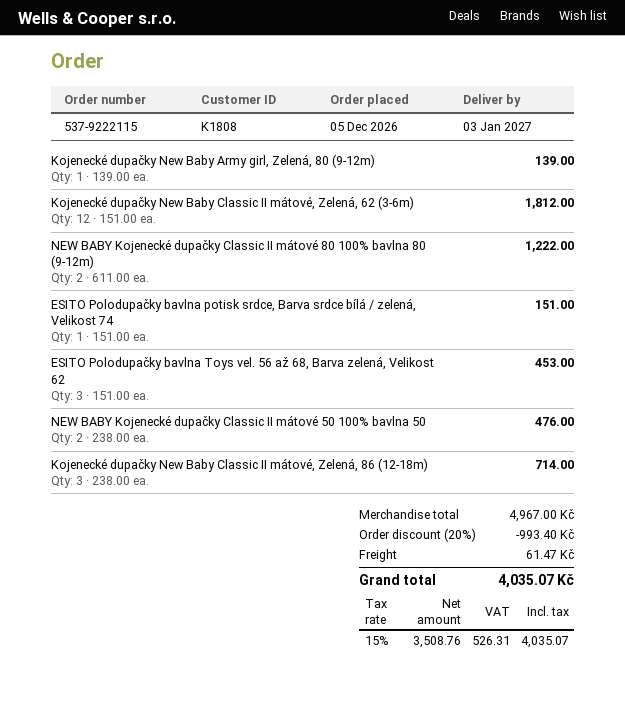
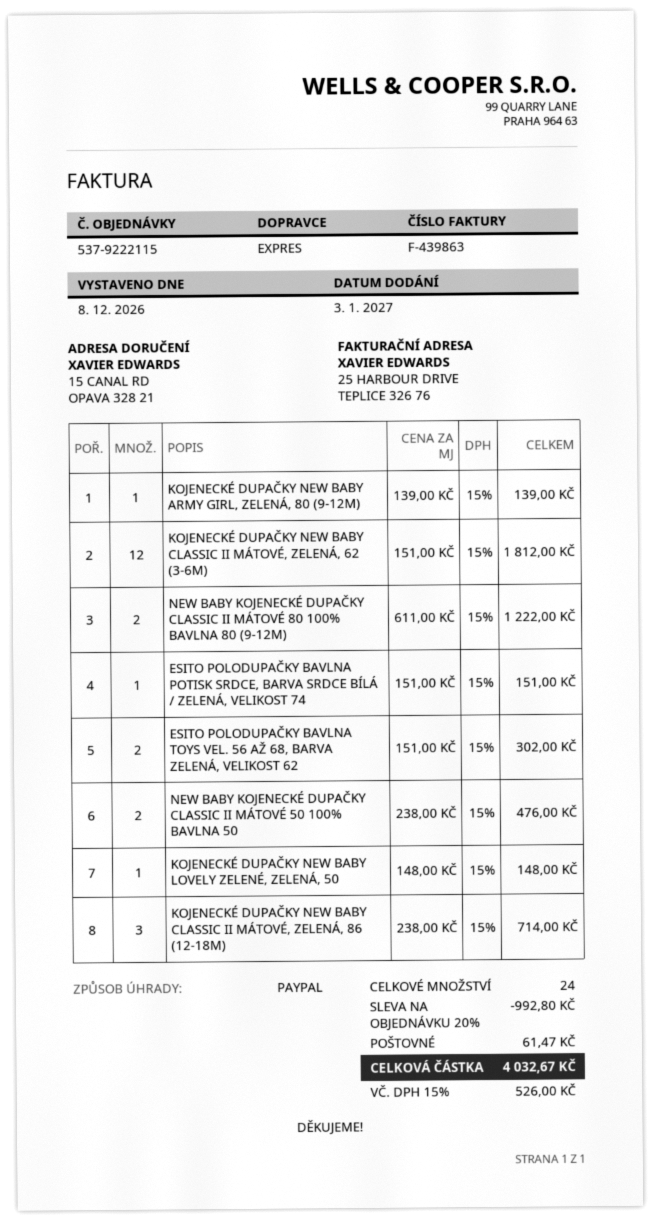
ESITO Polodupačky bavlna Toys vel. 56 až 68, Barva zelená, Velikost 62: 3 x 151.00 = 453.00 -> 2 x 151.00 = 302.00
KOJENECKÉ DUPAČKY NEW BABY LOVELY ZELENÉ, ZELENÁ, 50: none -> 1 x 148.00 = 148.00
discount: 20% = 993.40 -> 20% = 992.80
tax: 15% = 526.31 -> 15% = 526.00
total: 4035.07 -> 4032.67

